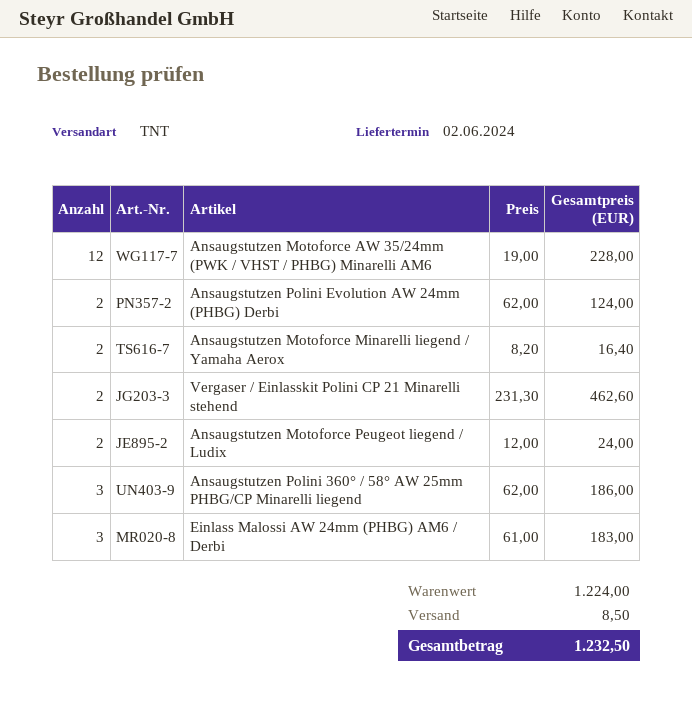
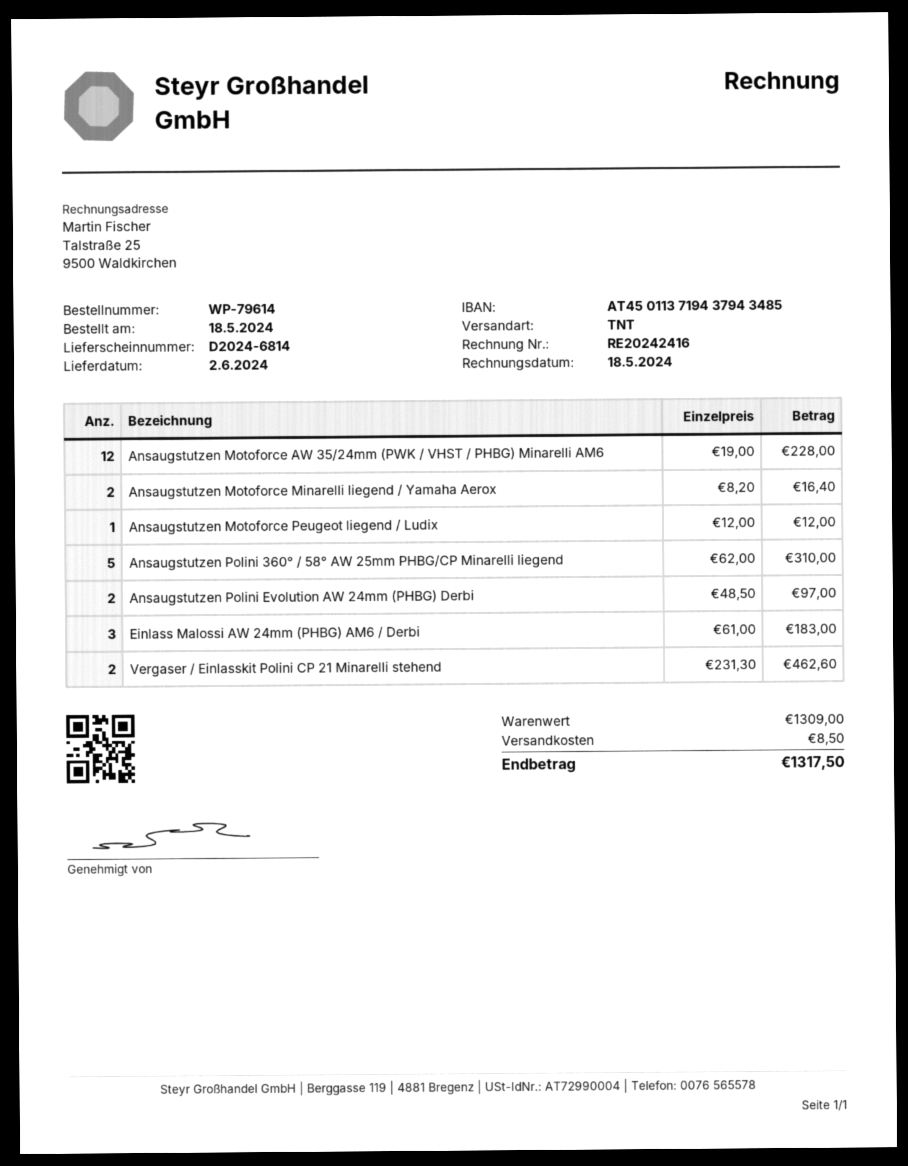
Ansaugstutzen Polini Evolution AW 24mm (PHBG) Derbi: 2 x 62.00 = 124.00 -> 2 x 48.50 = 97.00
Ansaugstutzen Motoforce Peugeot liegend / Ludix: 2 x 12.00 = 24.00 -> 1 x 12.00 = 12.00
Ansaugstutzen Polini 360° / 58° AW 25mm PHBG/CP Minarelli liegend: 3 x 62.00 = 186.00 -> 5 x 62.00 = 310.00
subtotal: 1224.00 -> 1309.00
total: 1232.50 -> 1317.50

